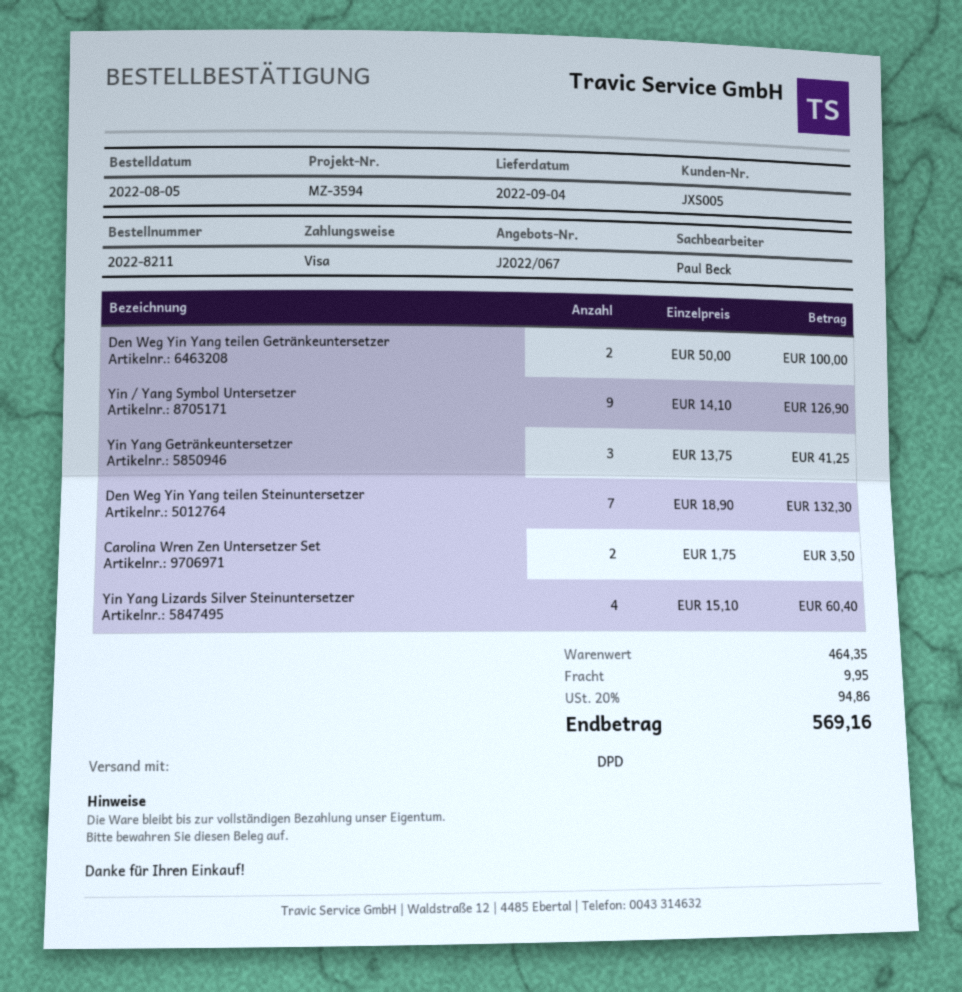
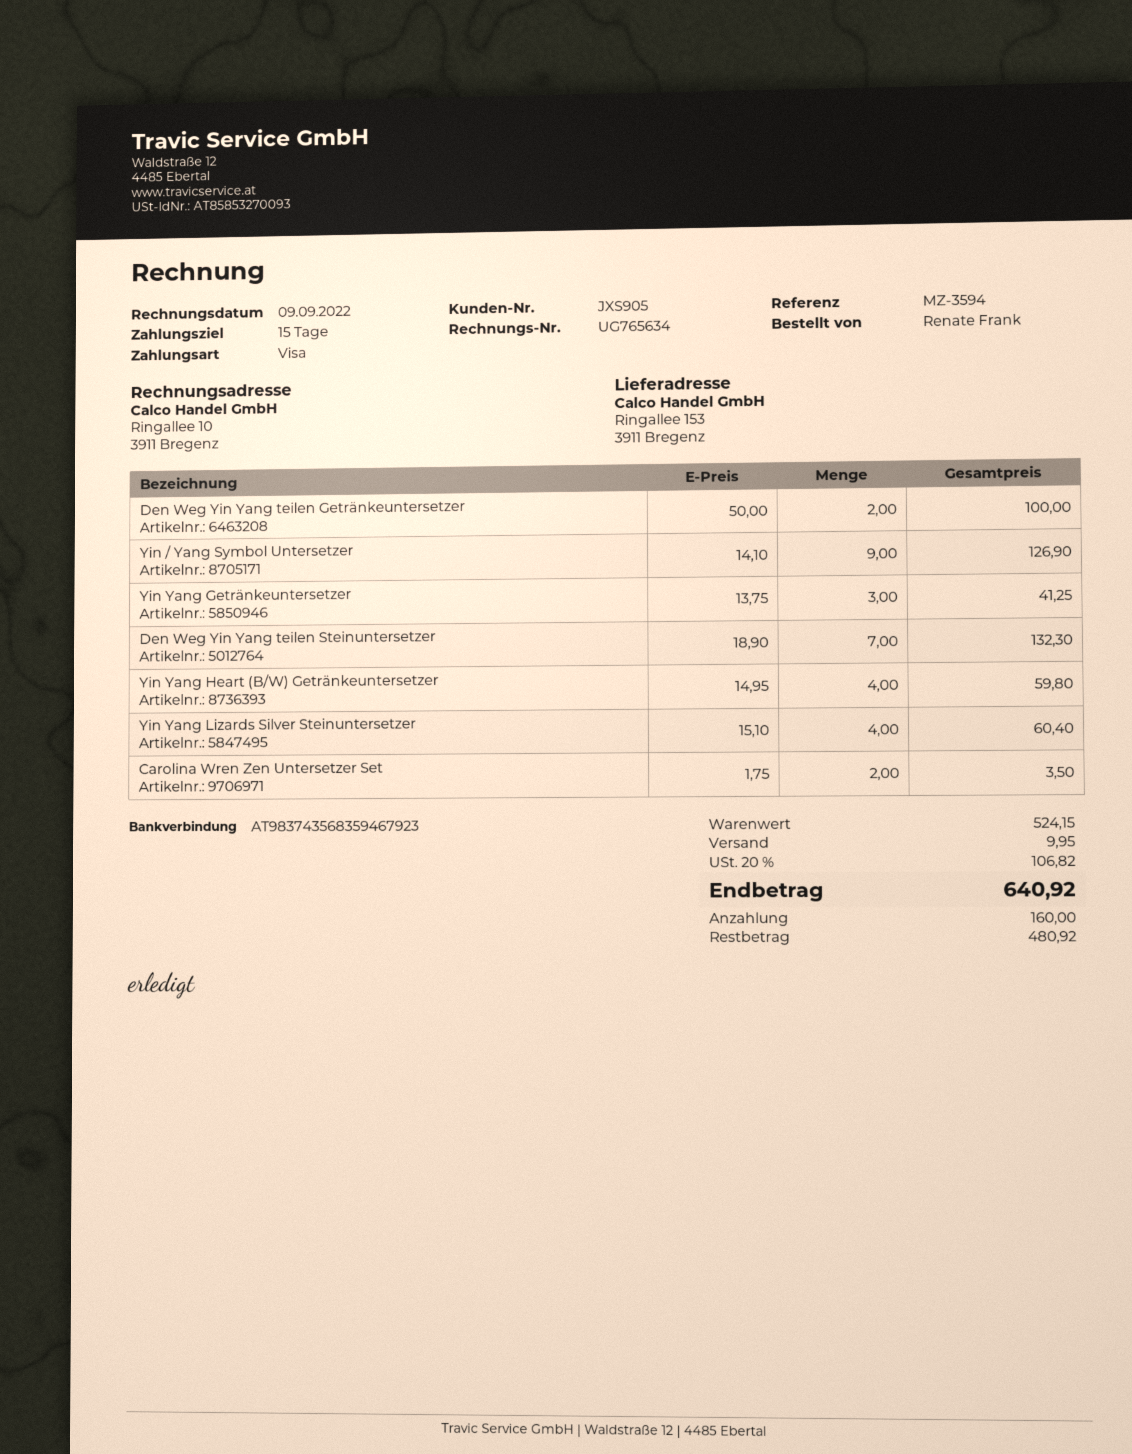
customer number: JXS005 -> JXS905
Yin Yang Heart (B/W) Getränkeuntersetzer: none -> 4 x 14.95 = 59.80
subtotal: 464.35 -> 524.15
tax: 20% = 94.86 -> 20% = 106.82
total: 569.16 -> 640.92

